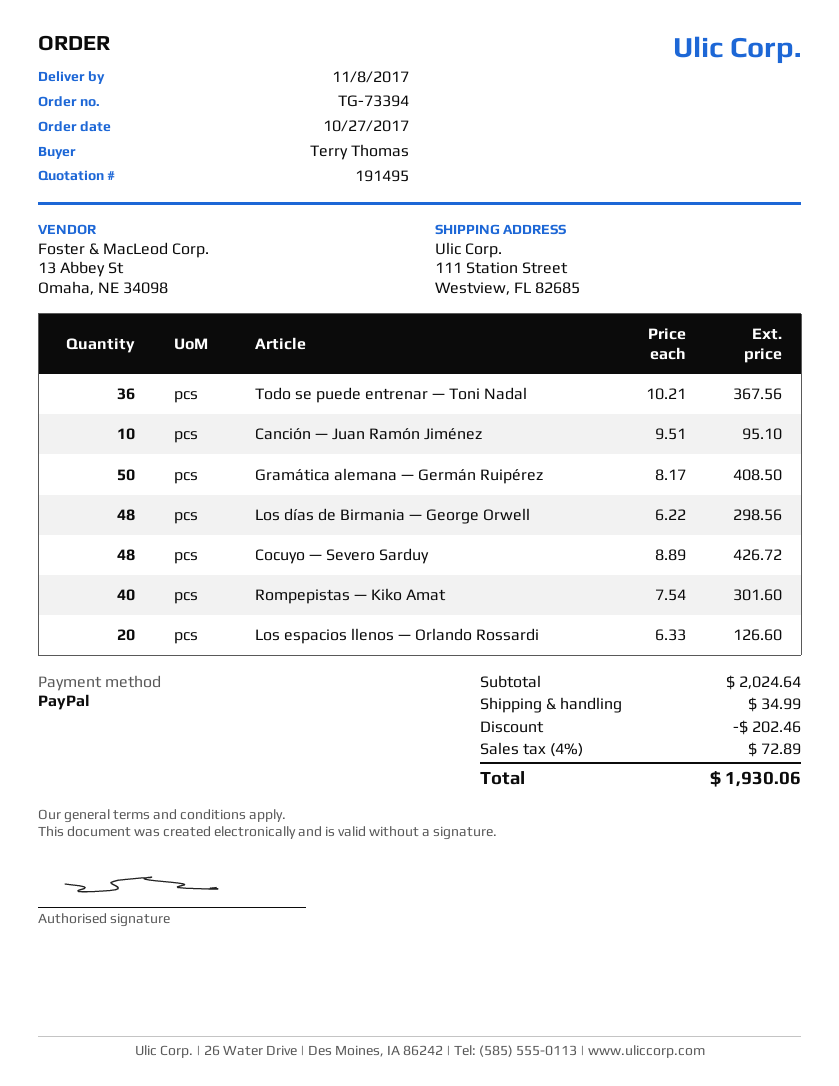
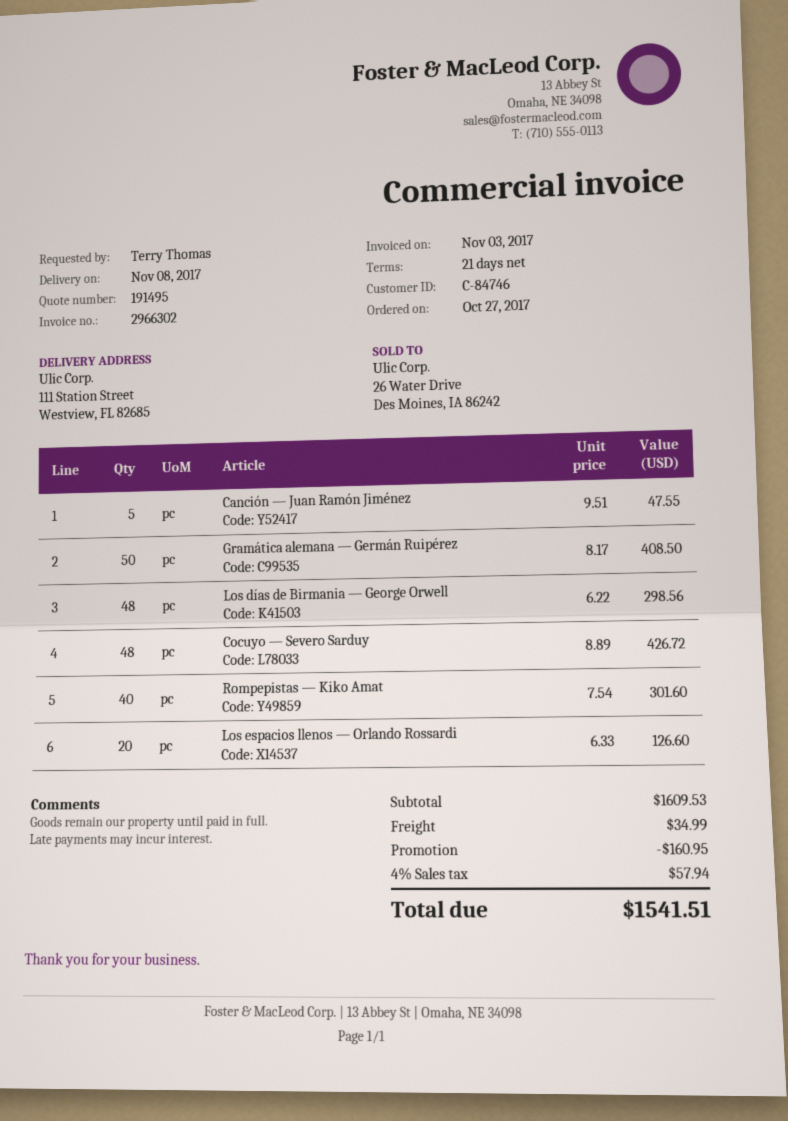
Todo se puede entrenar — Toni Nadal: 36 x 10.21 = 367.56 -> none
Canción — Juan Ramón Jiménez: 10 x 9.51 = 95.10 -> 5 x 9.51 = 47.55
subtotal: 2024.64 -> 1609.53
discount: 202.46 -> 160.95
tax: 4% = 72.89 -> 4% = 57.94
total: 1930.06 -> 1541.51

